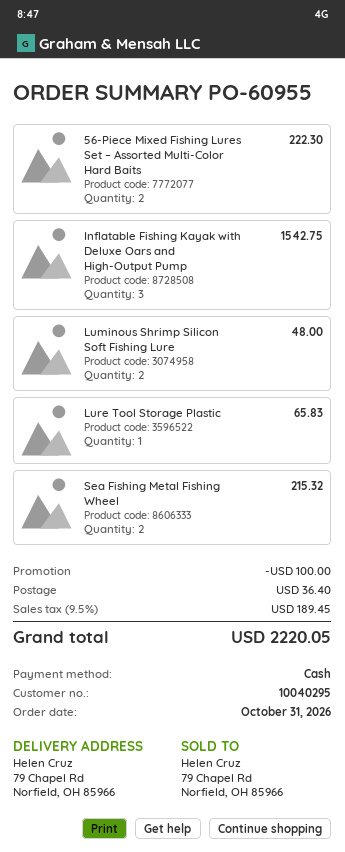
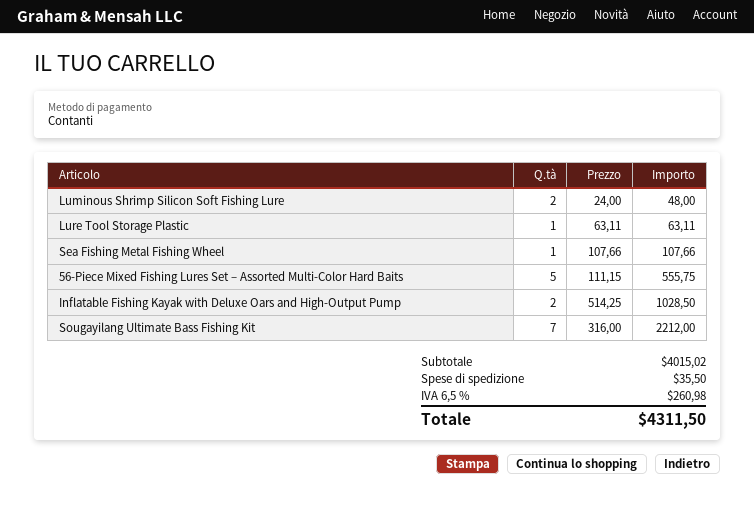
56-Piece Mixed Fishing Lures Set – Assorted Multi-Color Hard Baits: 2 for 222.30 -> 5 for 555.75
Inflatable Fishing Kayak with Deluxe Oars and High-Output Pump: 3 for 1542.75 -> 2 for 1028.50
Lure Tool Storage Plastic: 1 for 65.83 -> 1 for 63.11
Sea Fishing Metal Fishing Wheel: 2 for 215.32 -> 1 for 107.66
Sougayilang Ultimate Bass Fishing Kit: none -> 7 for 2212.00
discount: 100.00 -> none
shipping: 36.40 -> 35.50
tax: 9.5% = 189.45 -> 6.5% = 260.98
total: 2220.05 -> 4311.50

